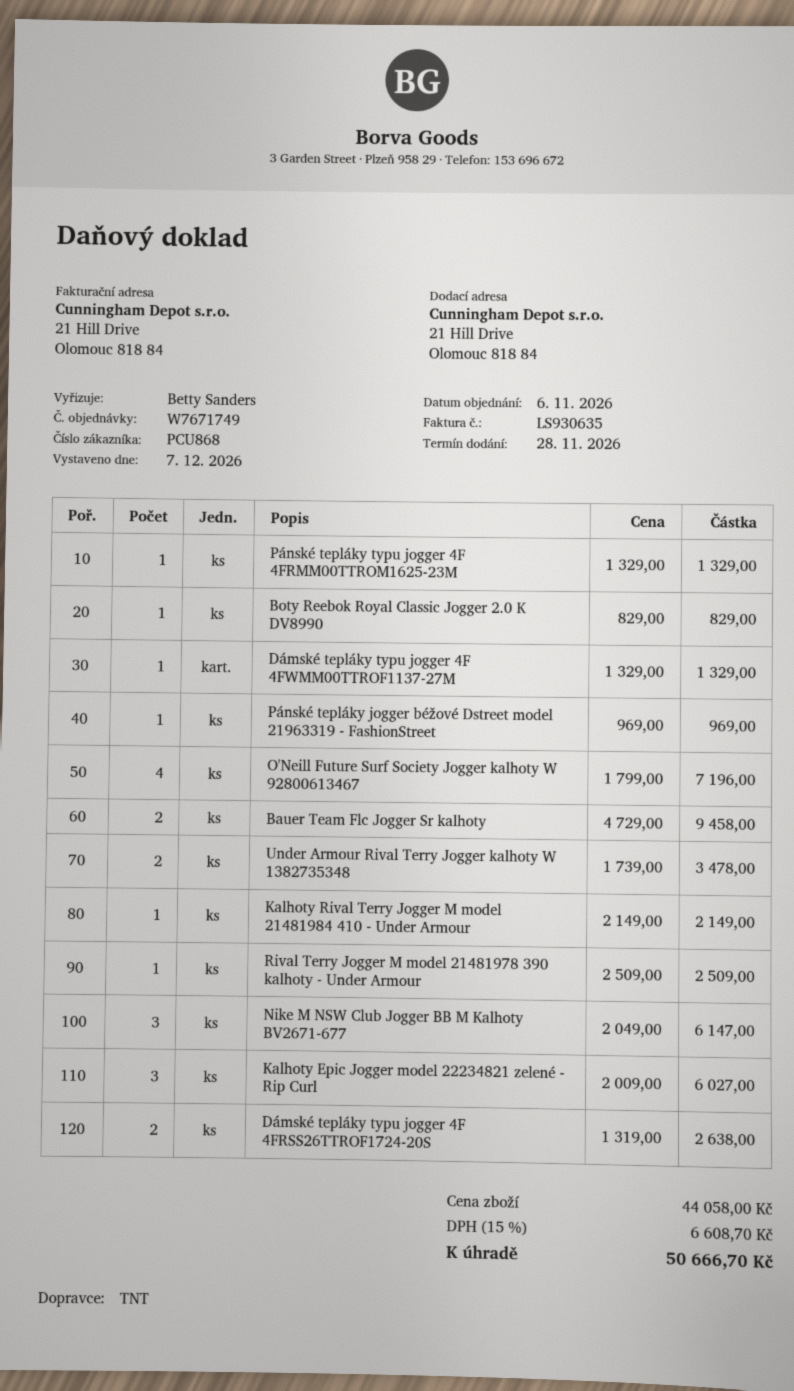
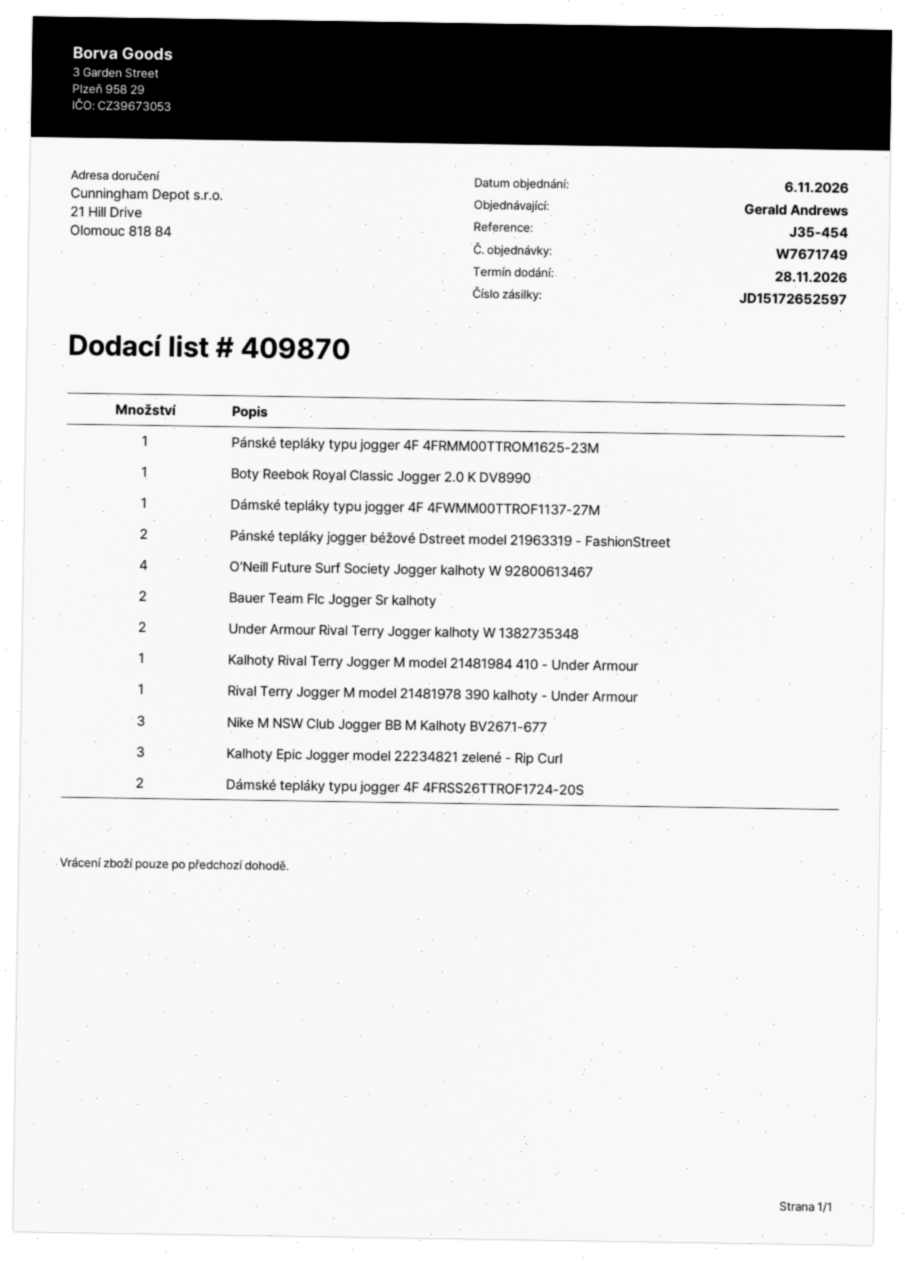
Pánské tepláky jogger béžové Dstreet model 21963319 - FashionStreet: 1 -> 2

